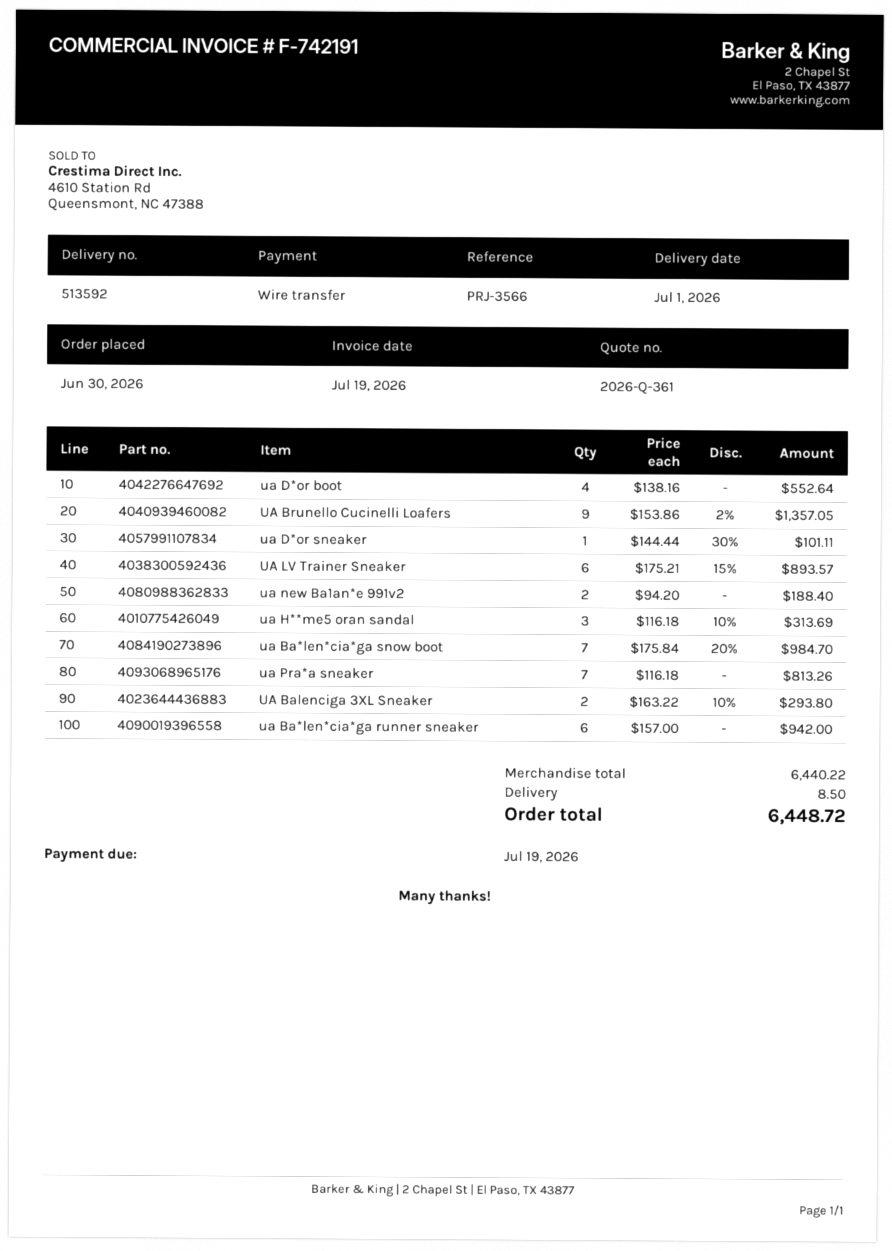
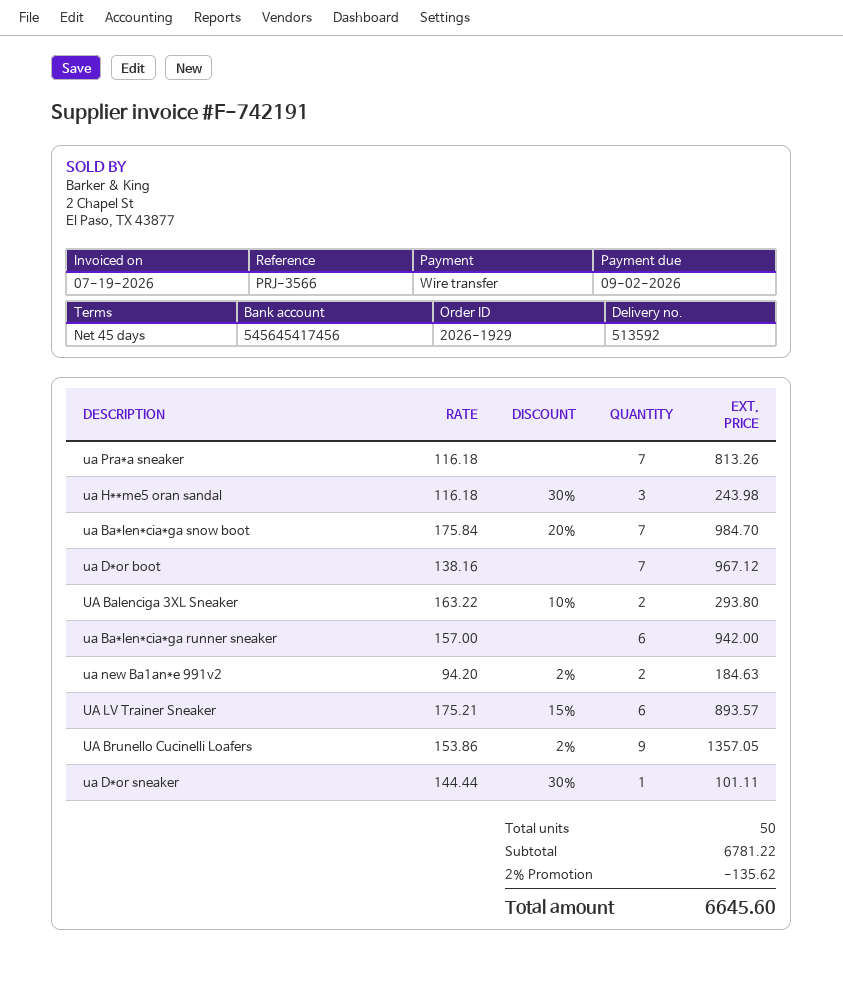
due date: 2026-07-19 -> 2026-09-02
ua D*or boot: 4 x 138.16 = 552.64 -> 7 x 138.16 = 967.12
ua new Ba1an*e 991v2: 2 x 94.20 = 188.40 -> 2 x 94.20 - 2% = 184.63
ua H**me5 oran sandal: 3 x 116.18 - 10% = 313.69 -> 3 x 116.18 - 30% = 243.98
subtotal: 6440.22 -> 6781.22
discount: none -> 2% = 135.62
shipping: 8.50 -> none
total: 6448.72 -> 6645.60

